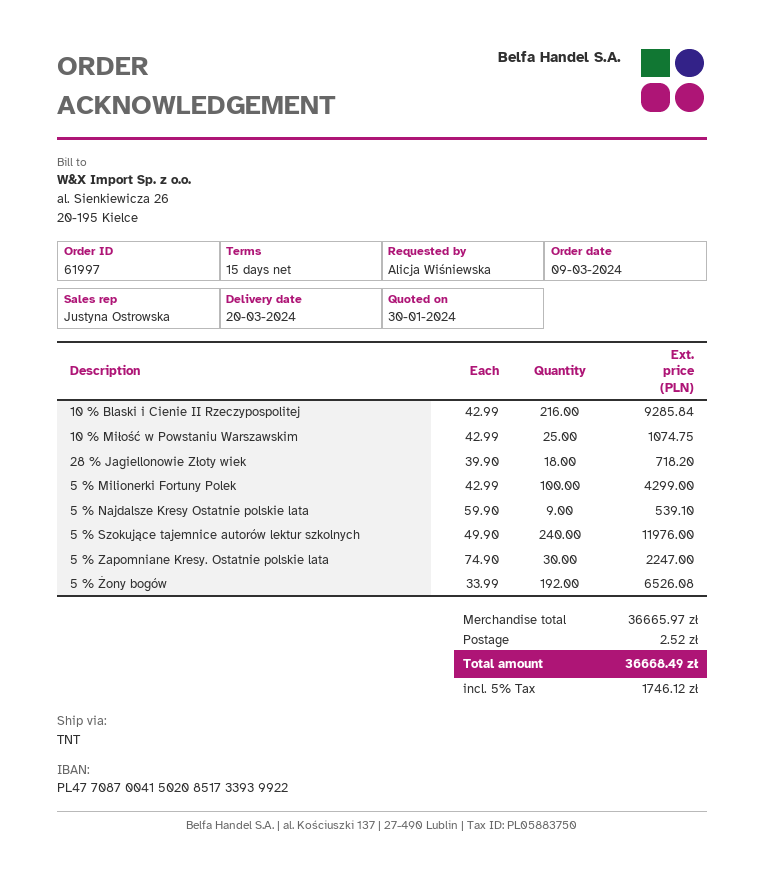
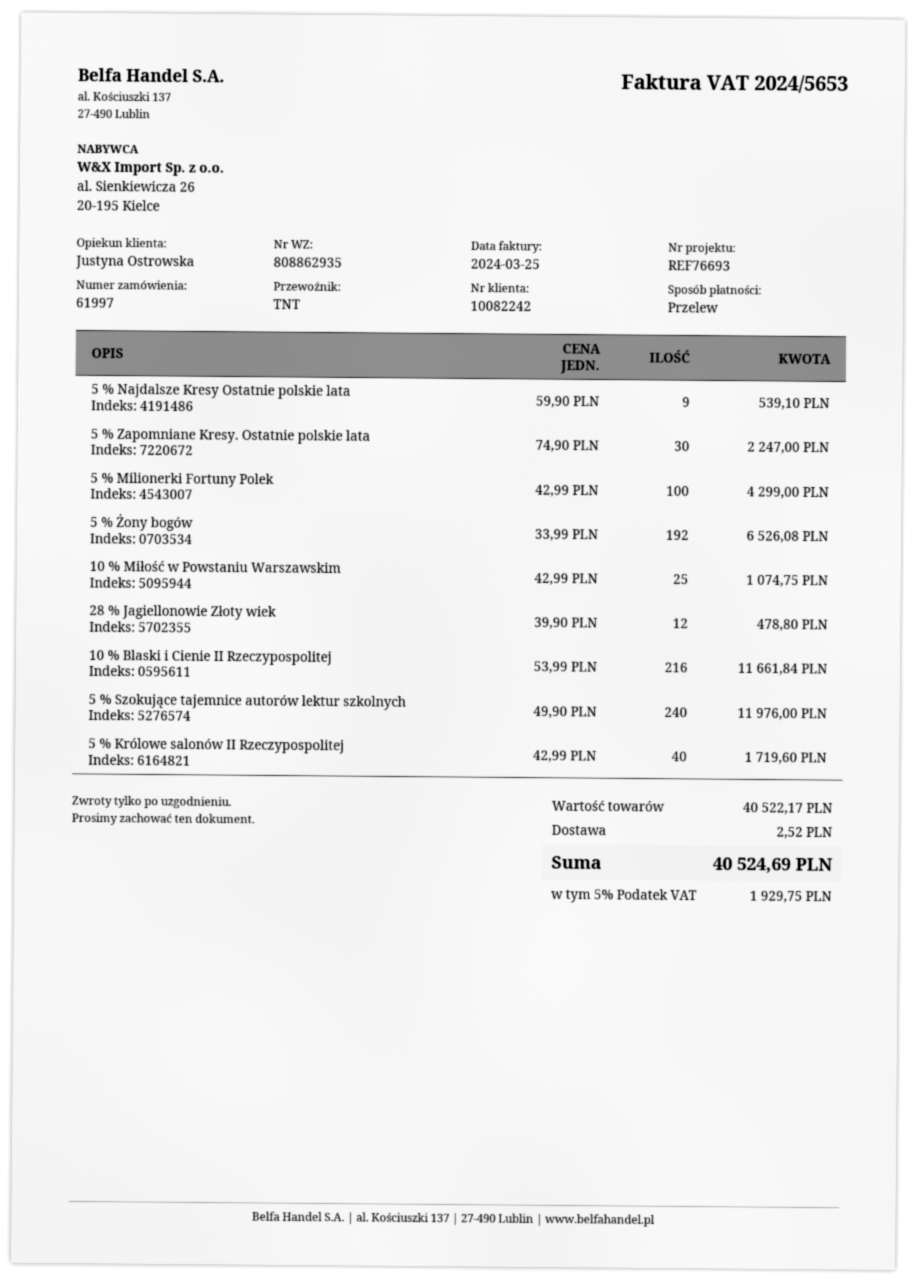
10 % Blaski i Cienie II Rzeczypospolitej: 216 x 42.99 = 9285.84 -> 216 x 53.99 = 11661.84
28 % Jagiellonowie Złoty wiek: 18 x 39.90 = 718.20 -> 12 x 39.90 = 478.80
5 % Królowe salonów II Rzeczypospolitej: none -> 40 x 42.99 = 1719.60
subtotal: 36665.97 -> 40522.17
tax: 5% = 1746.12 -> 5% = 1929.75
total: 36668.49 -> 40524.69

